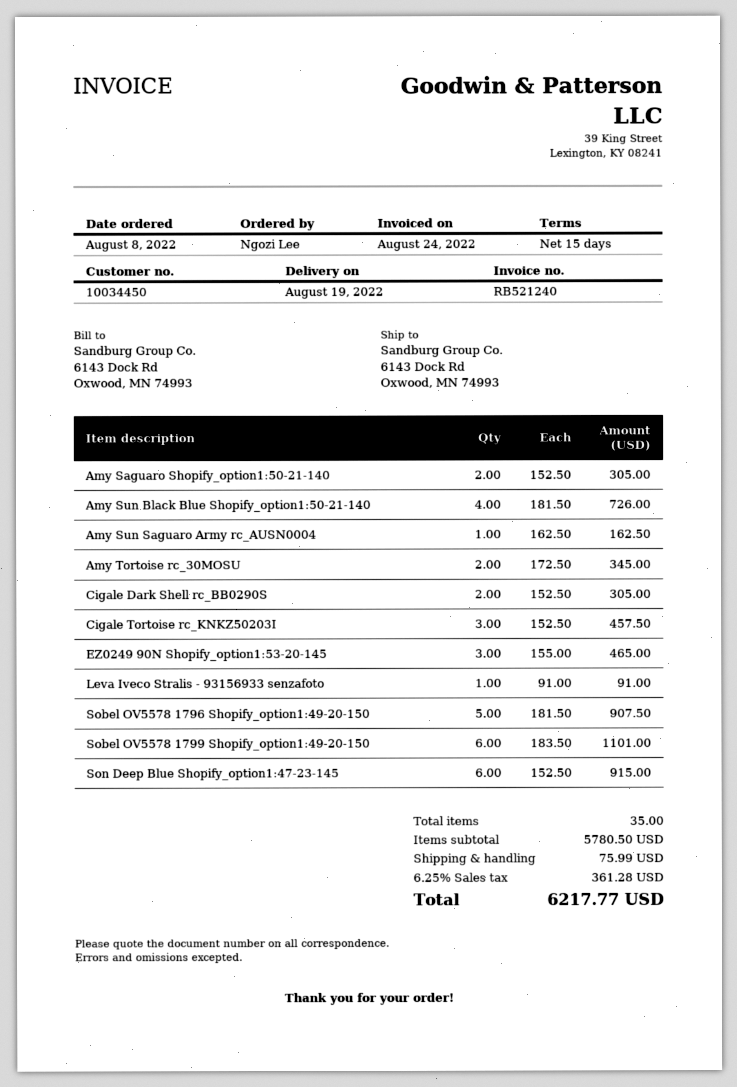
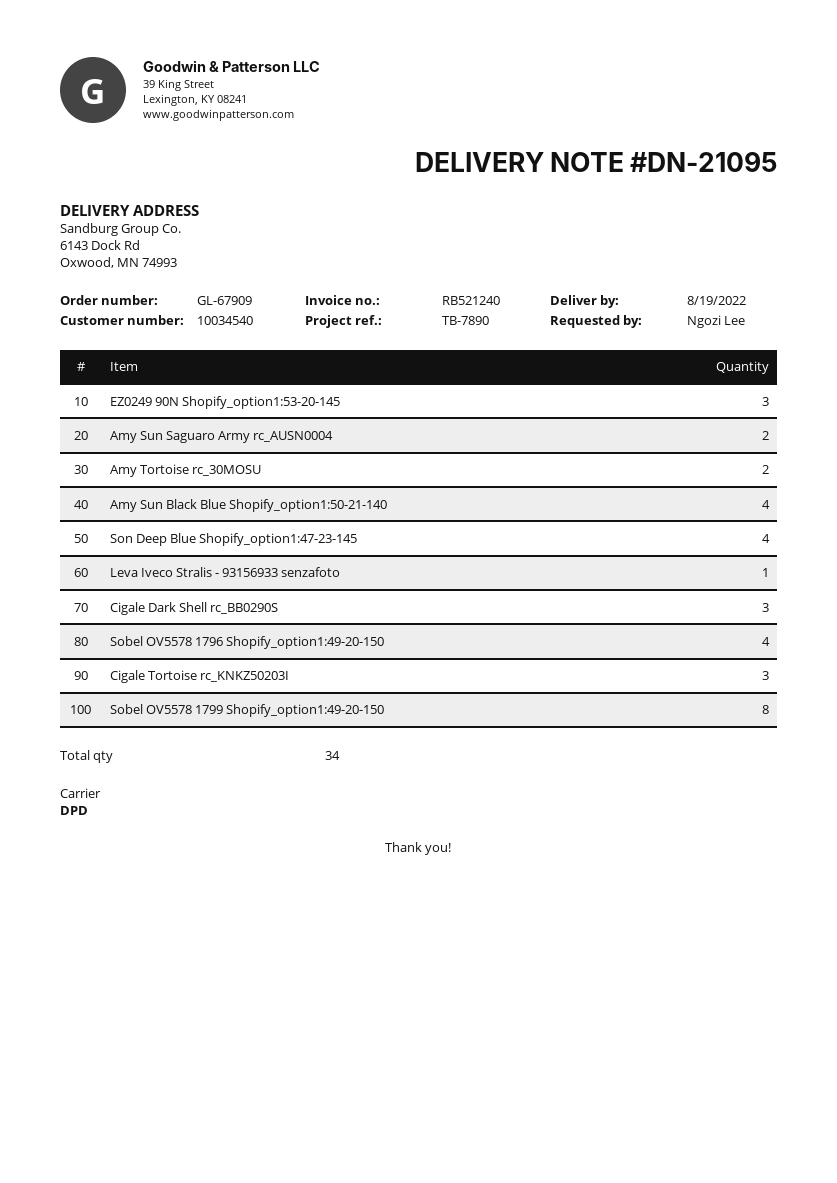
customer number: 10034450 -> 10034540
Amy Saguaro Shopify_option1:50-21-140: 2 -> none
Amy Sun Saguaro Army rc_AUSN0004: 1 -> 2
Cigale Dark Shell rc_BB0290S: 2 -> 3
Sobel OV5578 1796 Shopify_option1:49-20-150: 5 -> 4
Sobel OV5578 1799 Shopify_option1:49-20-150: 6 -> 8
Son Deep Blue Shopify_option1:47-23-145: 6 -> 4
total quantity: 35 -> 34

